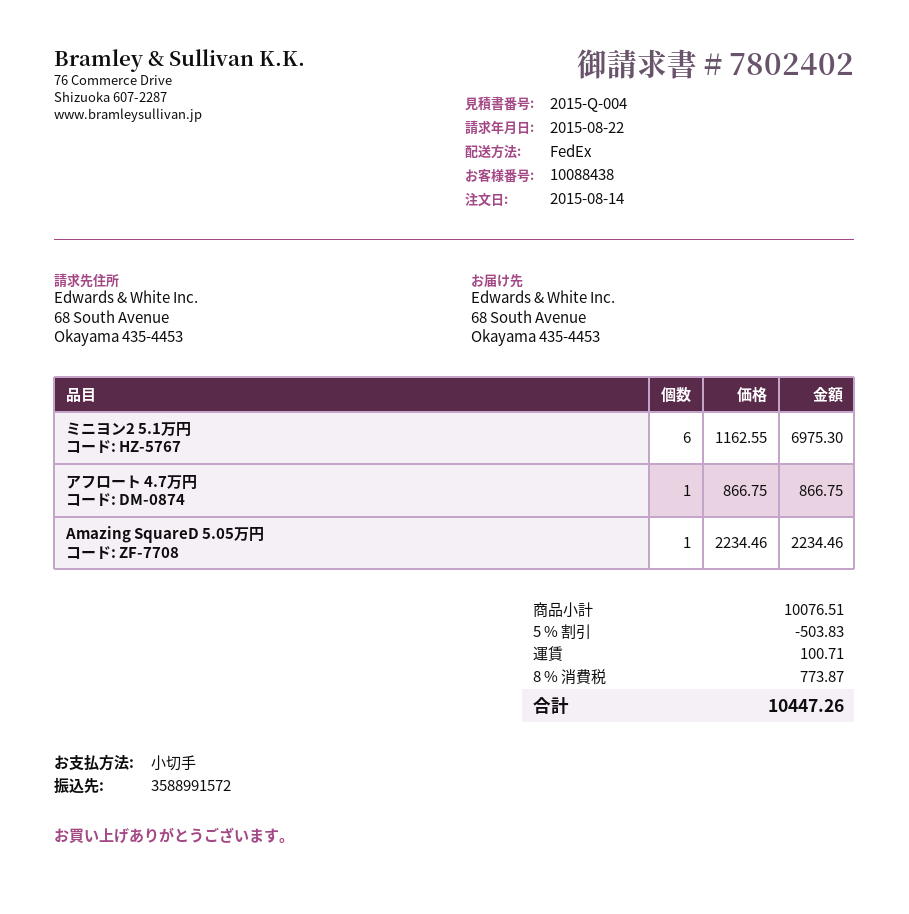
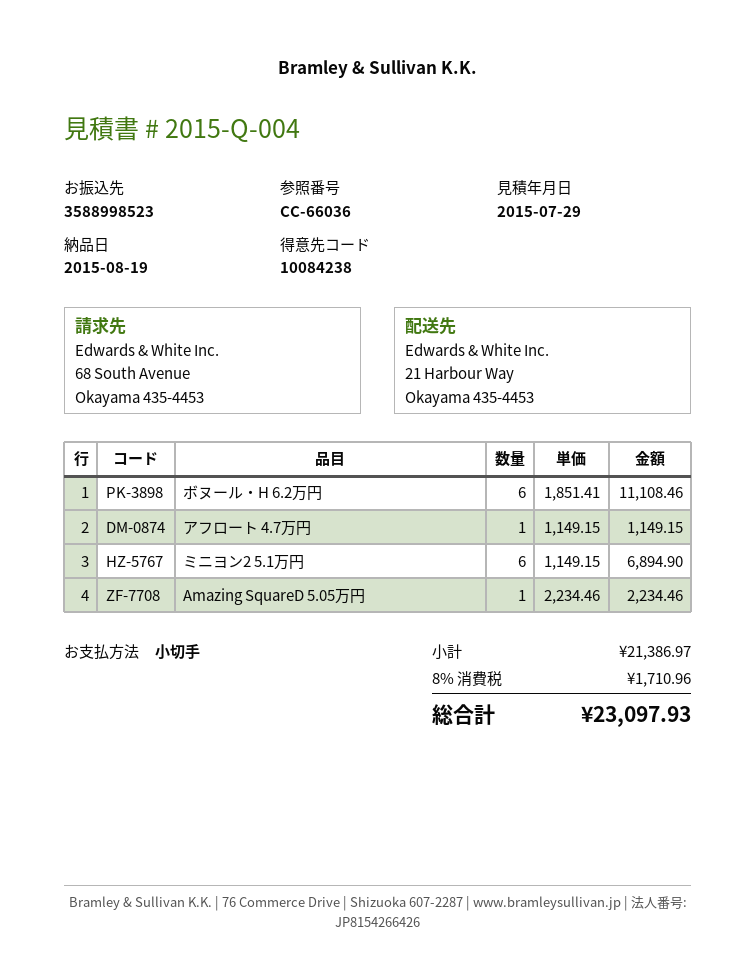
customer number: 10088438 -> 10084238
bank account: 3588991572 -> 3588998523
ship to: 68 South Avenue, Okayama 435-4453 -> 21 Harbour Way, Okayama 435-4453
ミニヨン2 5.1万円: 6 x 1162.55 = 6975.30 -> 6 x 1149.15 = 6894.90
アフロート 4.7万円: 1 x 866.75 = 866.75 -> 1 x 1149.15 = 1149.15
ボヌール・H 6.2万円: none -> 6 x 1851.41 = 11108.46
subtotal: 10076.51 -> 21386.97
discount: 5% = 503.83 -> none
shipping: 100.71 -> none
tax: 8% = 773.87 -> 8% = 1710.96
total: 10447.26 -> 23097.93

